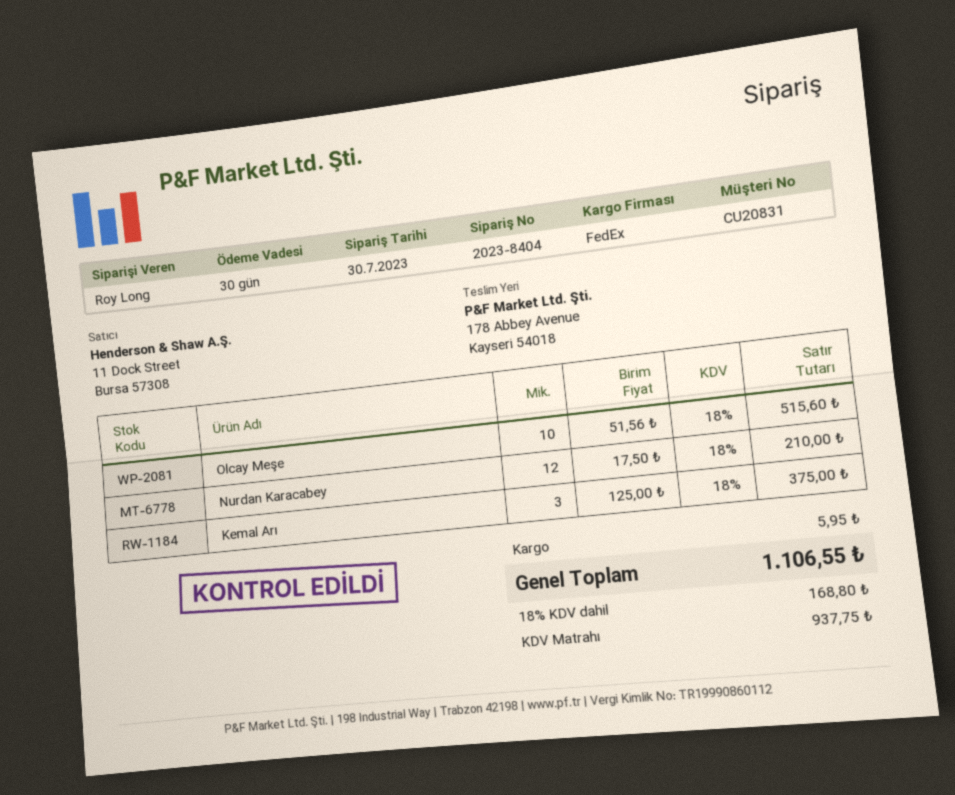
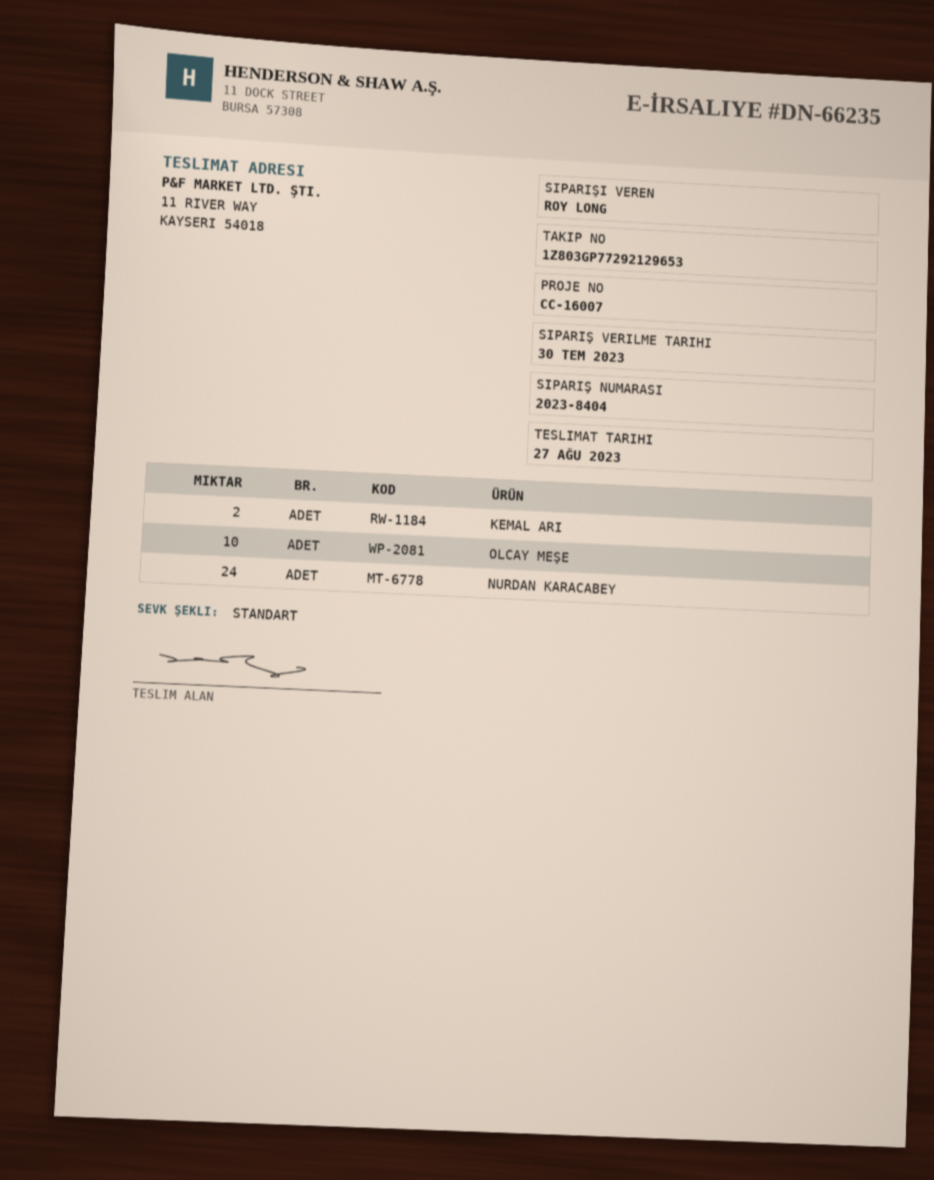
shipping method: FedEx -> standard
ship to: 178 Abbey Avenue, Kayseri 54018 -> 11 RIVER WAY, KAYSERI 54018
Nurdan Karacabey: 12 -> 24
Kemal Arı: 3 -> 2

